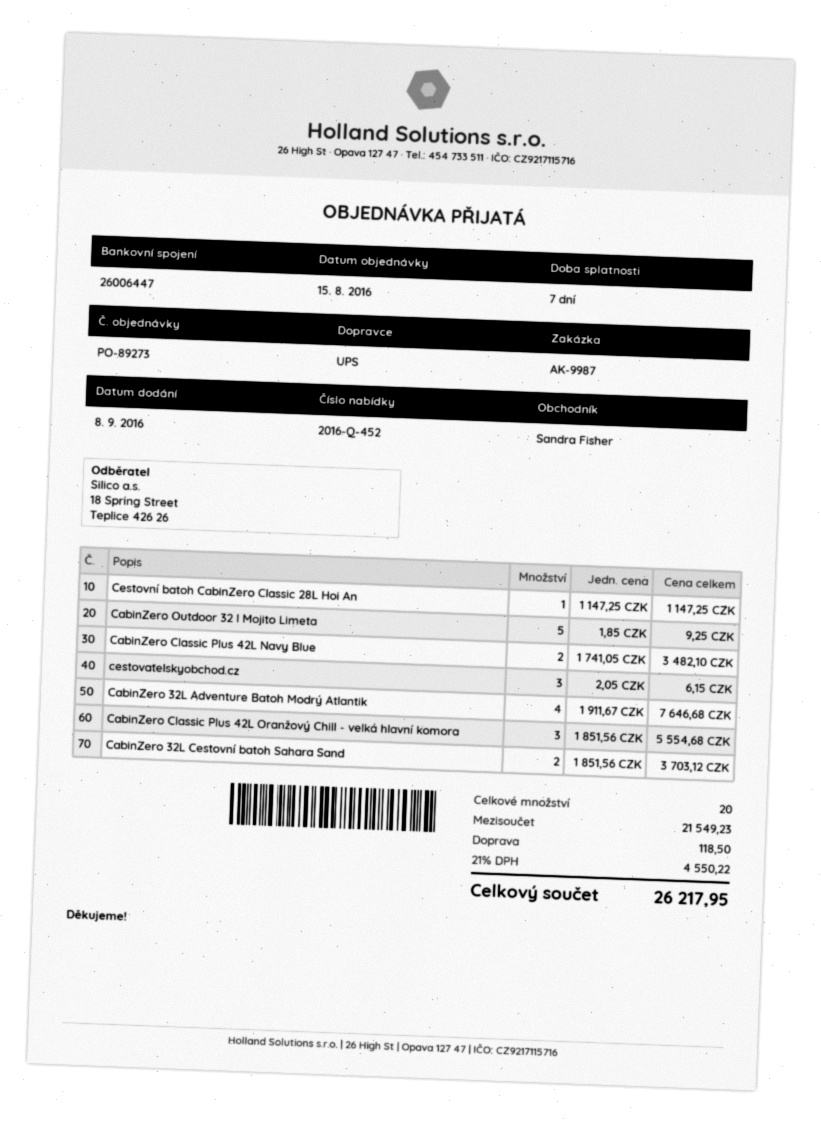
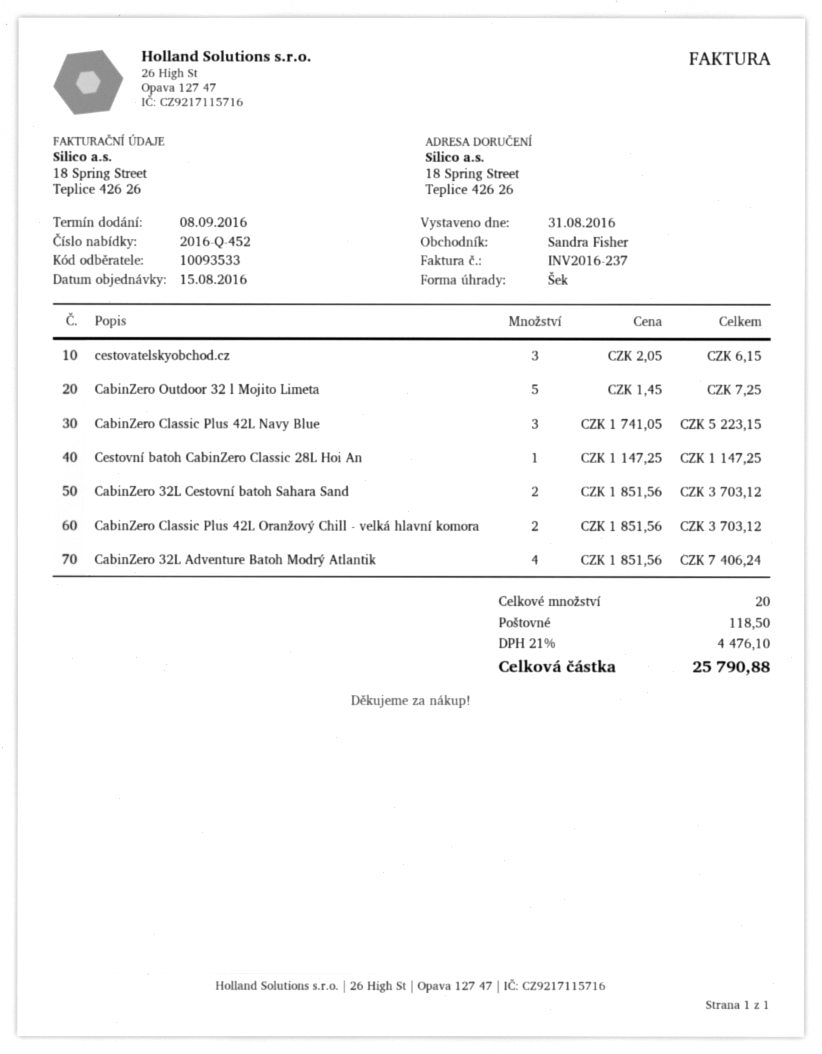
CabinZero Outdoor 32 l Mojito Limeta: 5 x 1.85 = 9.25 -> 5 x 1.45 = 7.25
CabinZero Classic Plus 42L Navy Blue: 2 x 1741.05 = 3482.10 -> 3 x 1741.05 = 5223.15
CabinZero 32L Adventure Batoh Modrý Atlantik: 4 x 1911.67 = 7646.68 -> 4 x 1851.56 = 7406.24
CabinZero Classic Plus 42L Oranžový Chill - velká hlavní komora: 3 x 1851.56 = 5554.68 -> 2 x 1851.56 = 3703.12
tax: 21% = 4550.22 -> 21% = 4476.10
total: 26217.95 -> 25790.88

